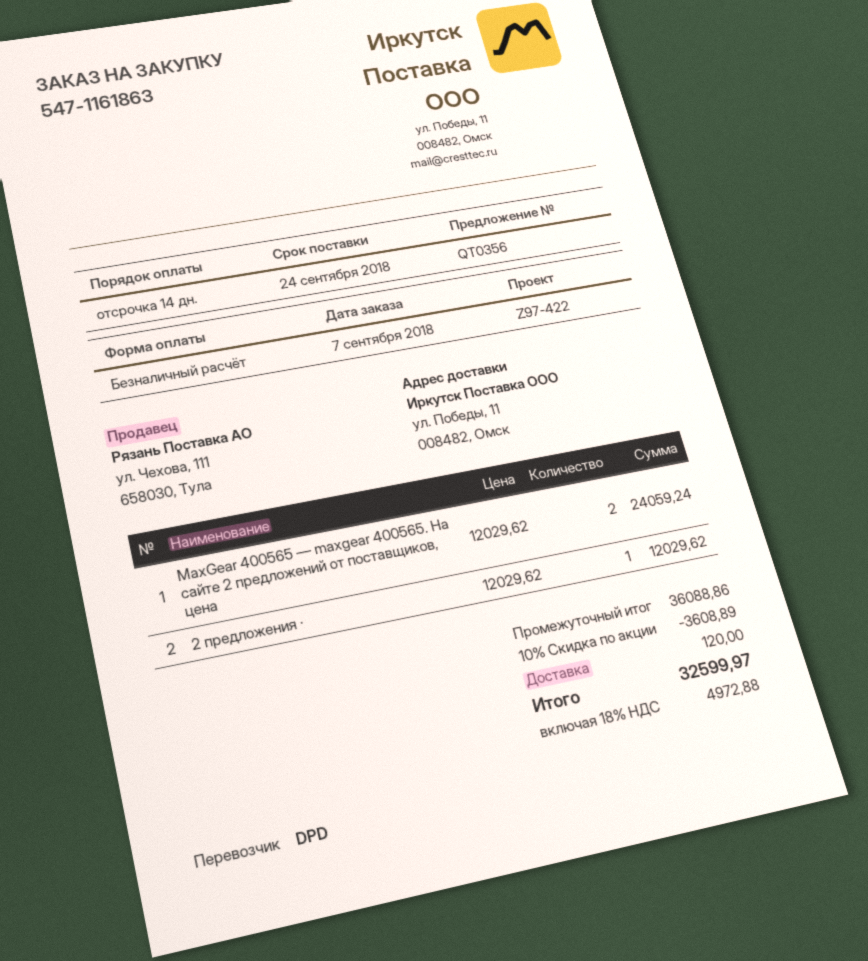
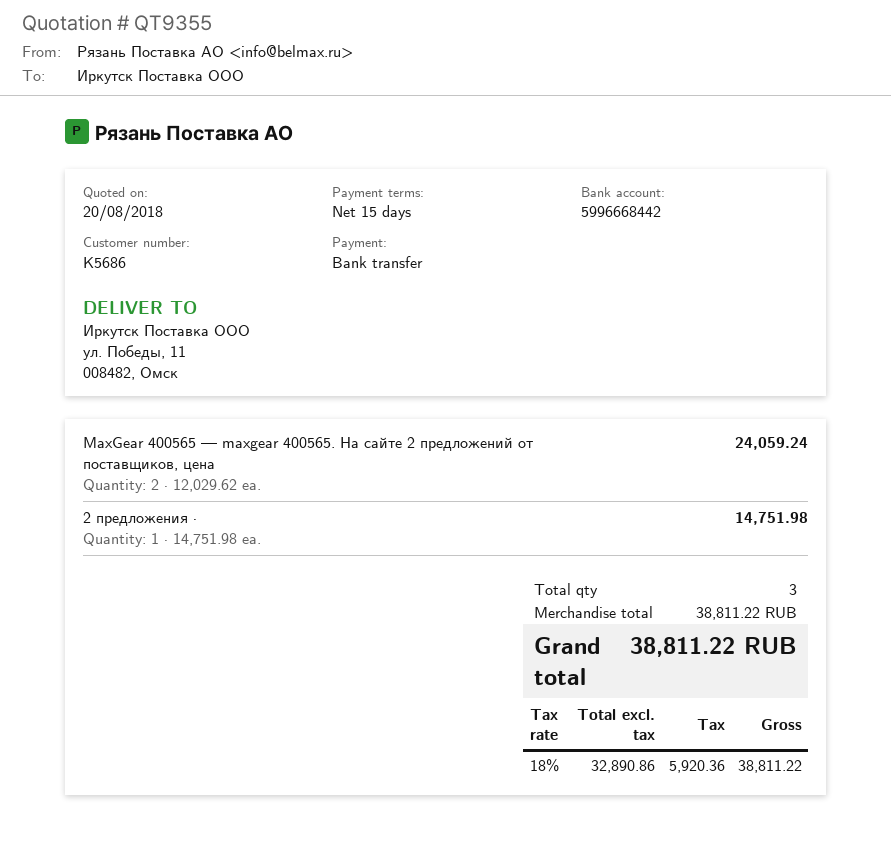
quote number: QT0356 -> QT9355
payment terms: 14 days -> 15 days
2 предложения ·: 1 x 12029.62 = 12029.62 -> 1 x 14751.98 = 14751.98
subtotal: 36088.86 -> 38811.22
discount: 10% = 3608.89 -> none
shipping: 120.00 -> none
tax: 18% = 4972.88 -> 18% = 5920.36
total: 32599.97 -> 38811.22

